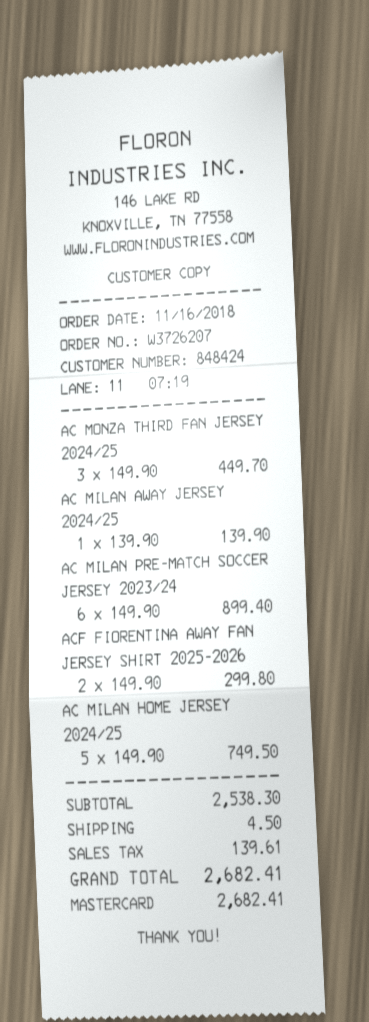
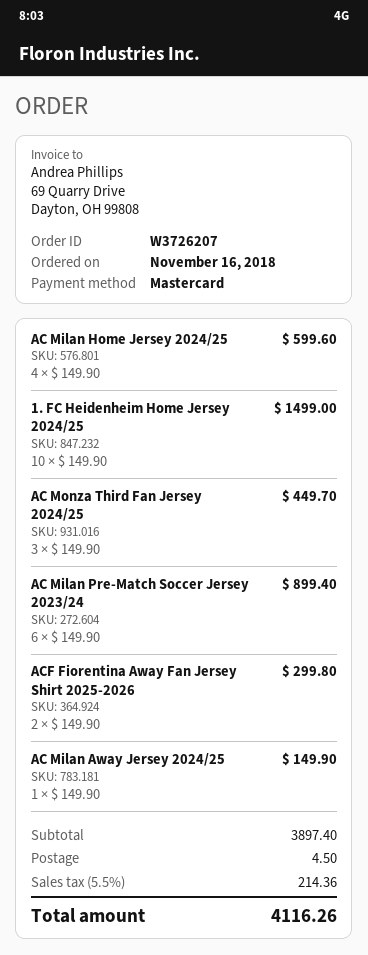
AC MILAN AWAY JERSEY 2024/25: 1 x 139.90 = 139.90 -> 1 x 149.90 = 149.90
AC MILAN HOME JERSEY 2024/25: 5 x 149.90 = 749.50 -> 4 x 149.90 = 599.60
1. FC Heidenheim Home Jersey 2024/25: none -> 10 x 149.90 = 1499.00
subtotal: 2538.30 -> 3897.40
tax: 139.61 -> 214.36
total: 2682.41 -> 4116.26

